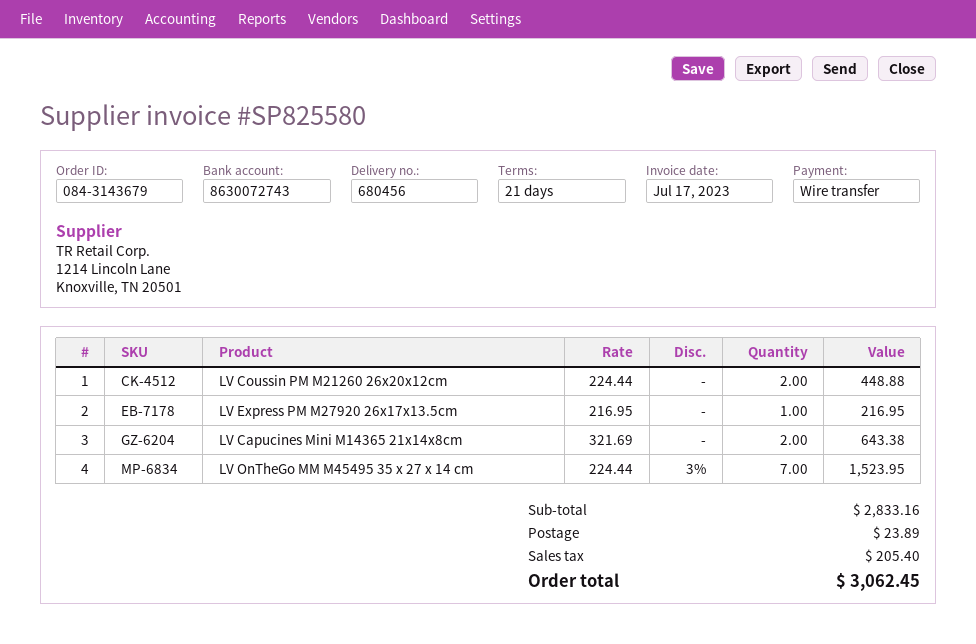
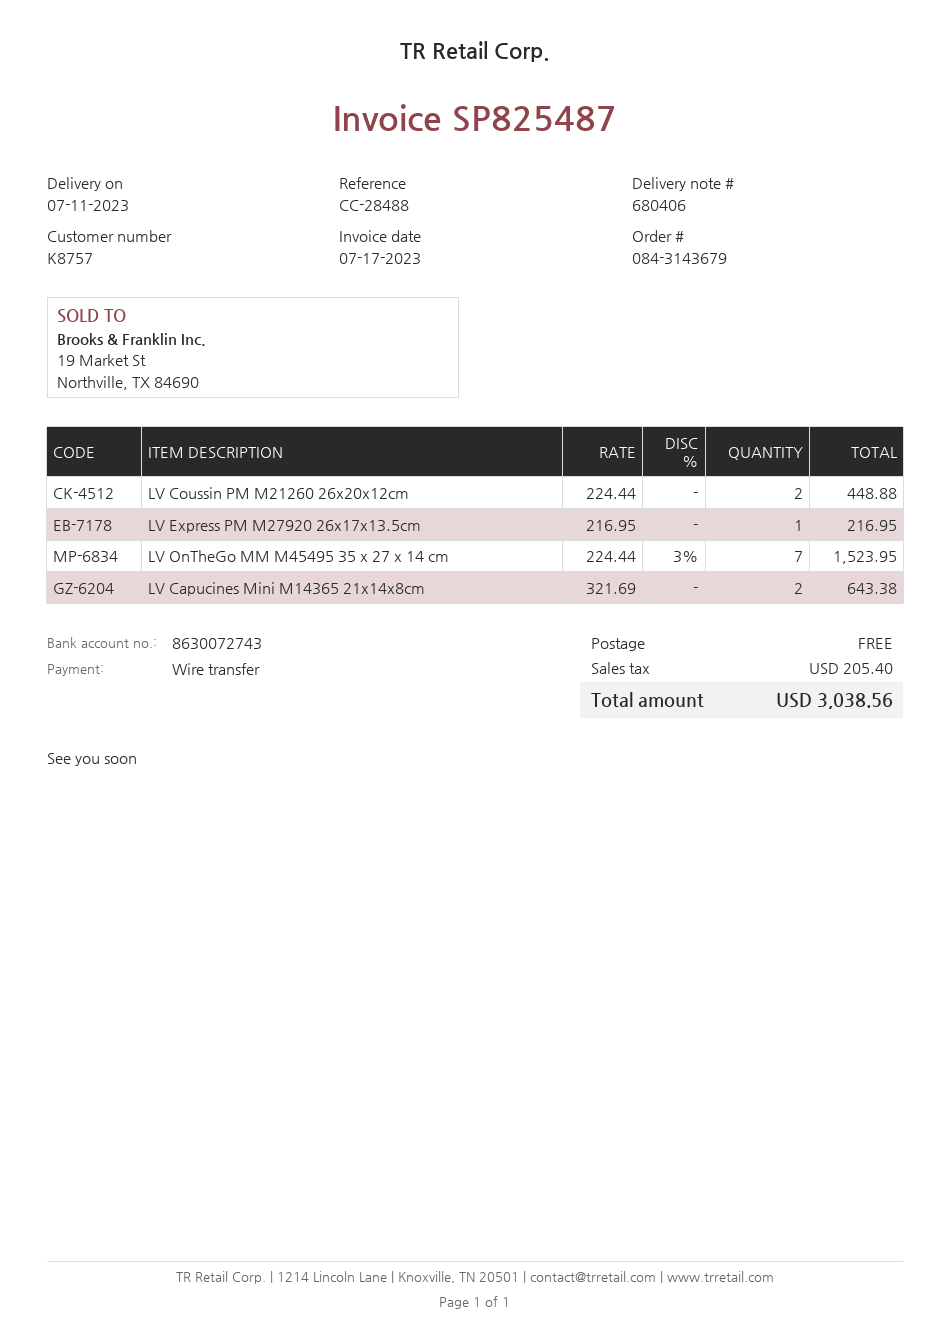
delivery note number: 680456 -> 680406
invoice number: SP825580 -> SP825487
shipping: 23.89 -> 0.00
total: 3062.45 -> 3038.56

